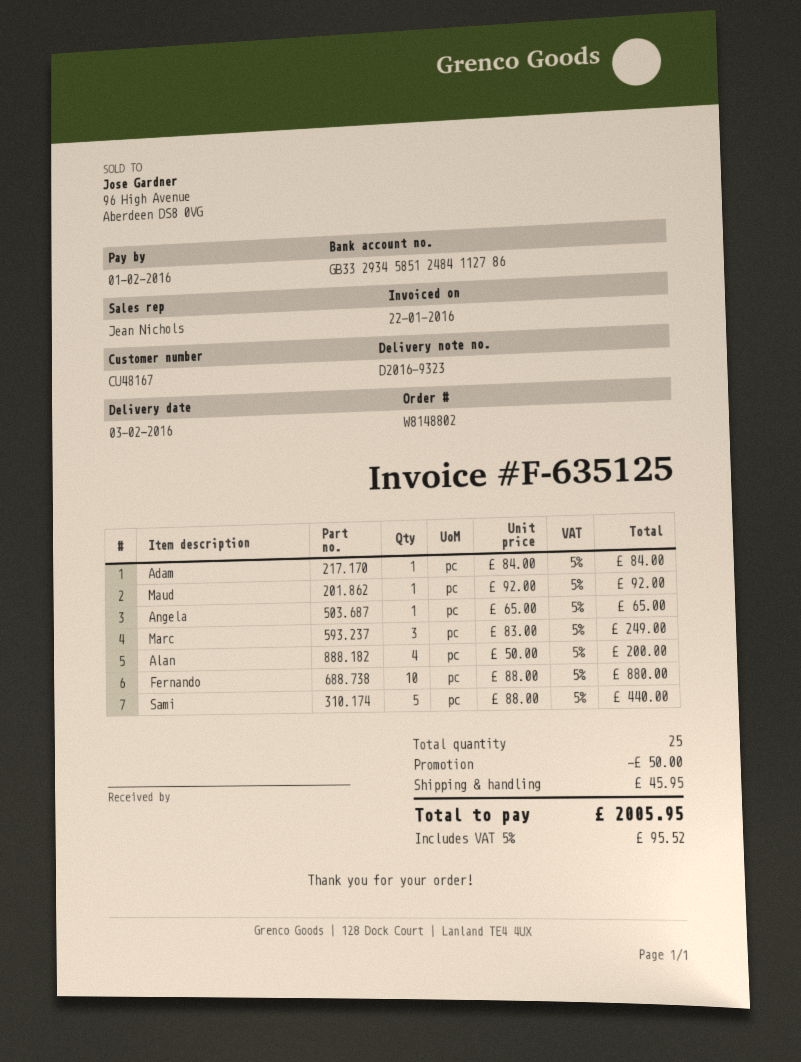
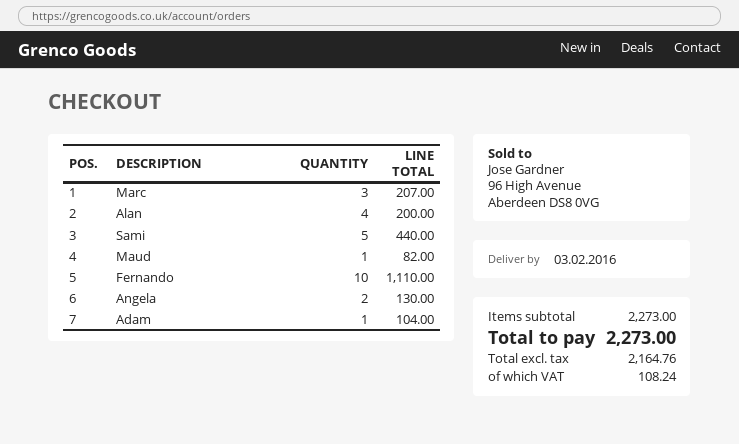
Adam: 1 for 84.00 -> 1 for 104.00
Maud: 1 for 92.00 -> 1 for 82.00
Angela: 1 for 65.00 -> 2 for 130.00
Marc: 3 for 249.00 -> 3 for 207.00
Fernando: 10 for 880.00 -> 10 for 1110.00
discount: 50.00 -> none
shipping: 45.95 -> none
tax: 95.52 -> 108.24
total: 2005.95 -> 2273.00

